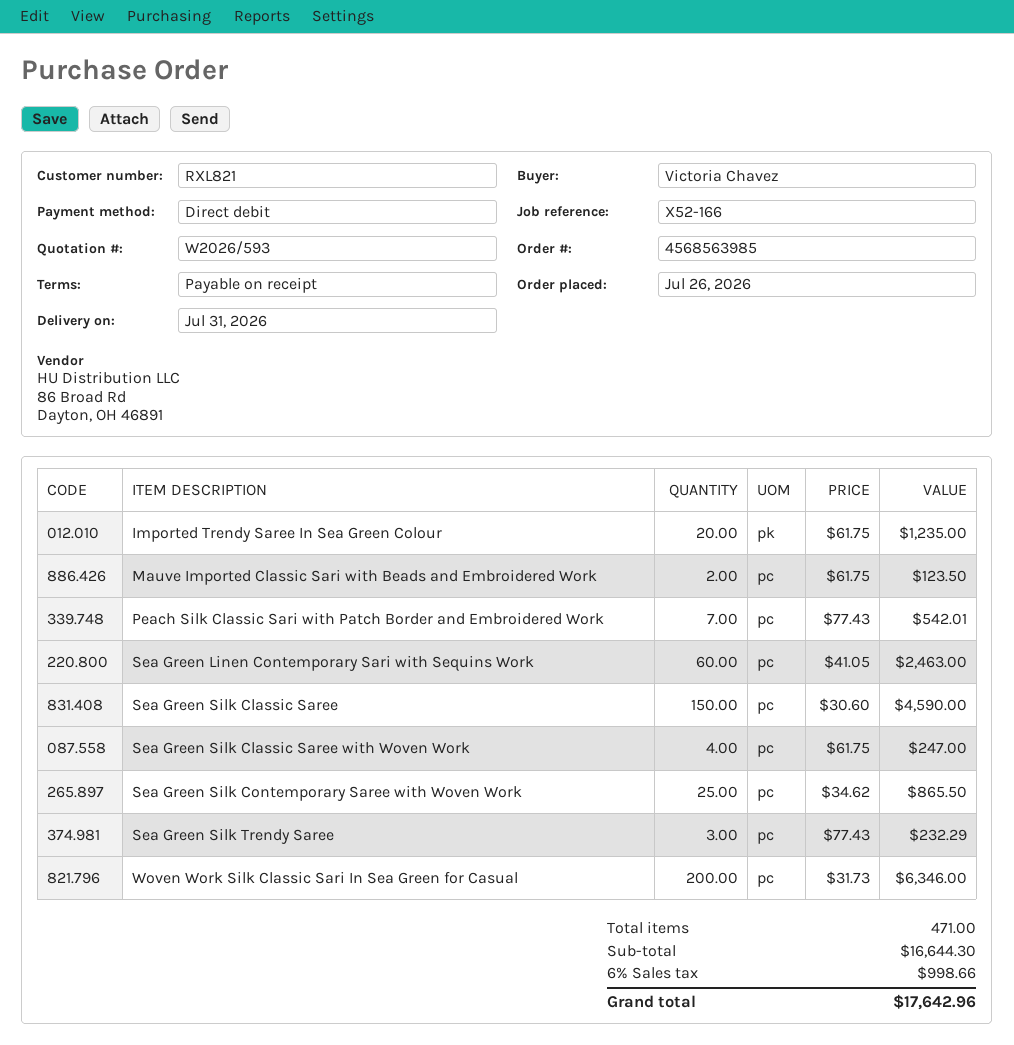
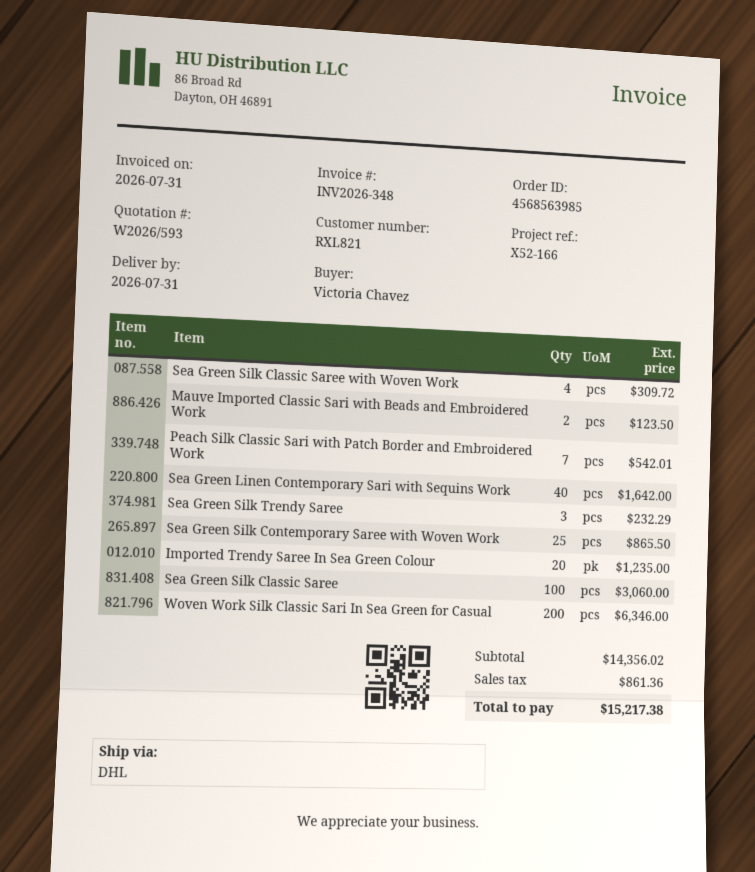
Sea Green Linen Contemporary Sari with Sequins Work: 60 for 2463.00 -> 40 for 1642.00
Sea Green Silk Classic Saree: 150 for 4590.00 -> 100 for 3060.00
Sea Green Silk Classic Saree with Woven Work: 4 for 247.00 -> 4 for 309.72
subtotal: 16644.30 -> 14356.02
tax: 998.66 -> 861.36
total: 17642.96 -> 15217.38

